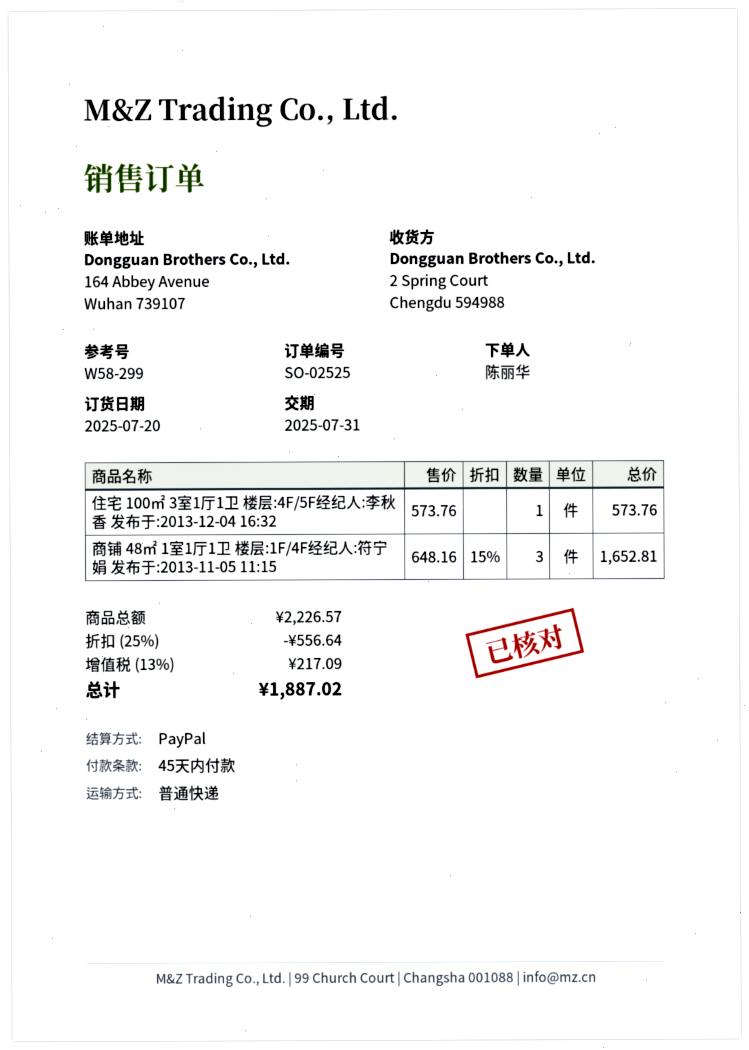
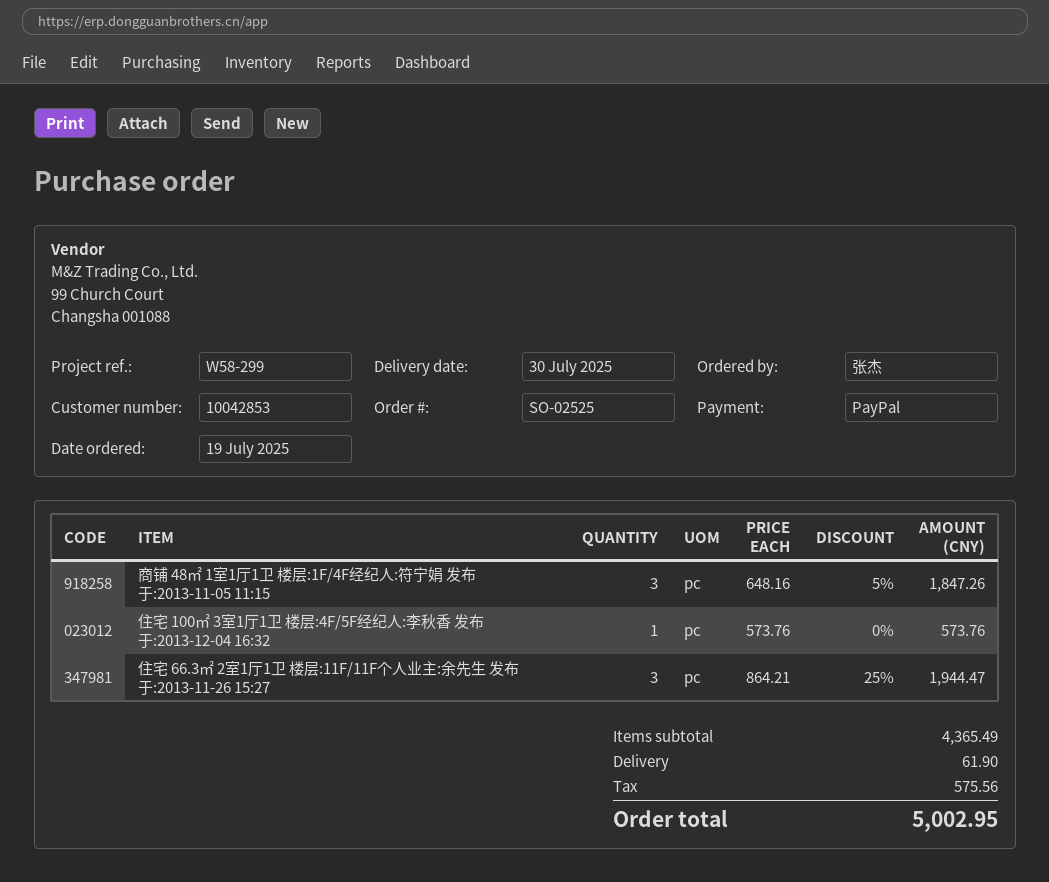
order date: 2025-07-20 -> 2025-07-19
delivery date: 2025-07-31 -> 2025-07-30
ordered by: 陈丽华 -> 张杰
商铺 48㎡ 1室1厅1卫 楼层:1F/4F经纪人:符宁娟 发布于:2013-11-05 11:15: 3 x 648.16 - 15% = 1652.81 -> 3 x 648.16 - 5% = 1847.26
住宅 66.3㎡ 2室1厅1卫 楼层:11F/11F个人业主:余先生 发布于:2013-11-26 15:27: none -> 3 x 864.21 - 25% = 1944.47
subtotal: 2226.57 -> 4365.49
discount: 25% = 556.64 -> none
shipping: none -> 61.90
tax: 217.09 -> 575.56
total: 1887.02 -> 5002.95

